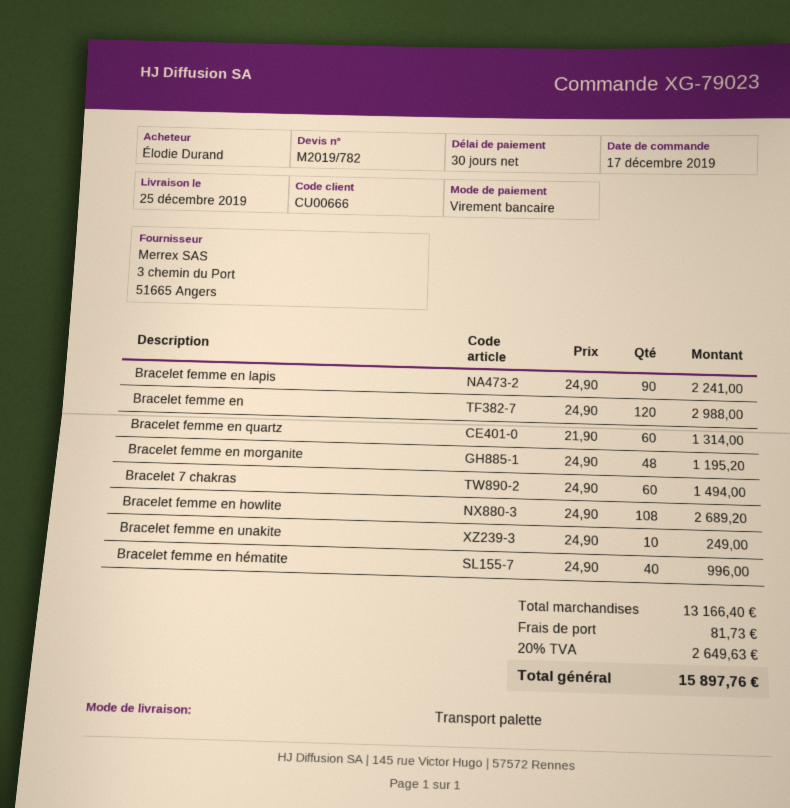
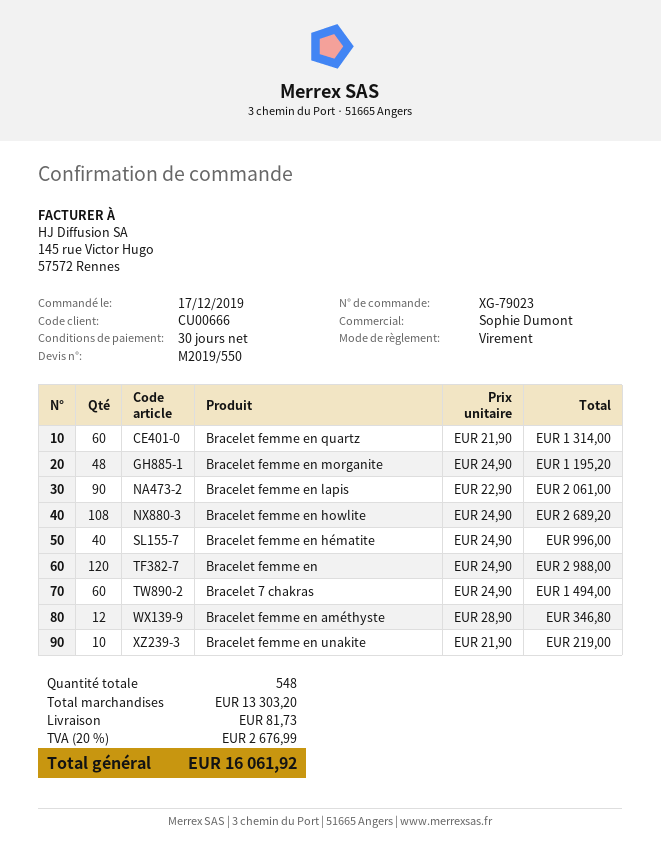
quote number: M2019/782 -> M2019/550
Bracelet femme en lapis: 90 x 24.90 = 2241.00 -> 90 x 22.90 = 2061.00
Bracelet femme en unakite: 10 x 24.90 = 249.00 -> 10 x 21.90 = 219.00
Bracelet femme en améthyste: none -> 12 x 28.90 = 346.80
subtotal: 13166.40 -> 13303.20
tax: 20% = 2649.63 -> 20% = 2676.99
total: 15897.76 -> 16061.92

